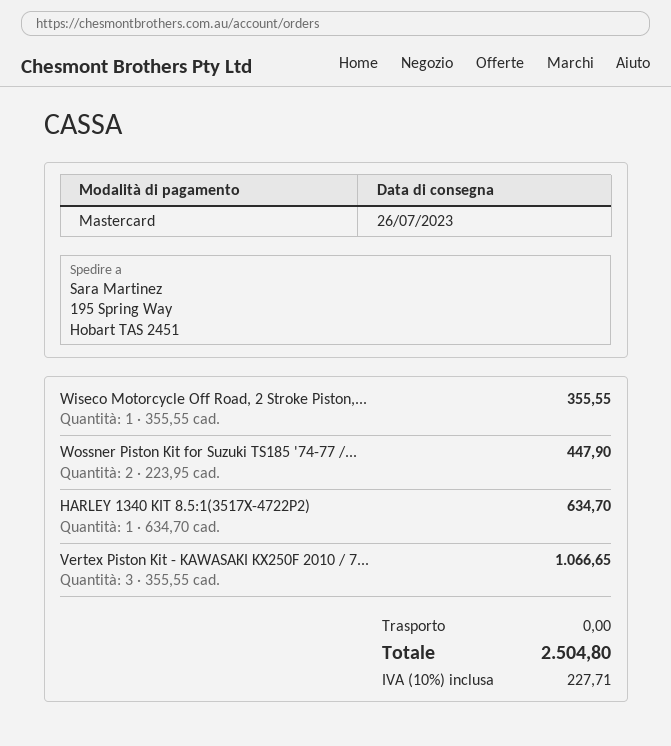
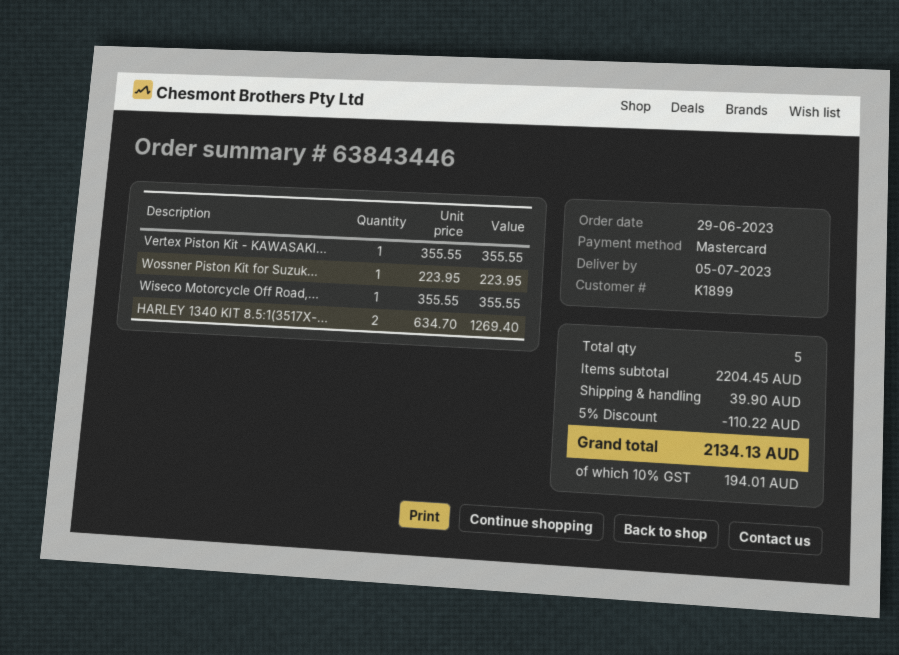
delivery date: 2023-07-26 -> 2023-07-05
Wossner Piston Kit for Suzuki TS185 '74-77 /...: 2 x 223.95 = 447.90 -> 1 x 223.95 = 223.95
HARLEY 1340 KIT 8.5:1(3517X-4722P2): 1 x 634.70 = 634.70 -> 2 x 634.70 = 1269.40
Vertex Piston Kit - KAWASAKI KX250F 2010 / 7...: 3 x 355.55 = 1066.65 -> 1 x 355.55 = 355.55
discount: none -> 5% = 110.22
shipping: 0.00 -> 39.90
tax: 10% = 227.71 -> 10% = 194.01
total: 2504.80 -> 2134.13

